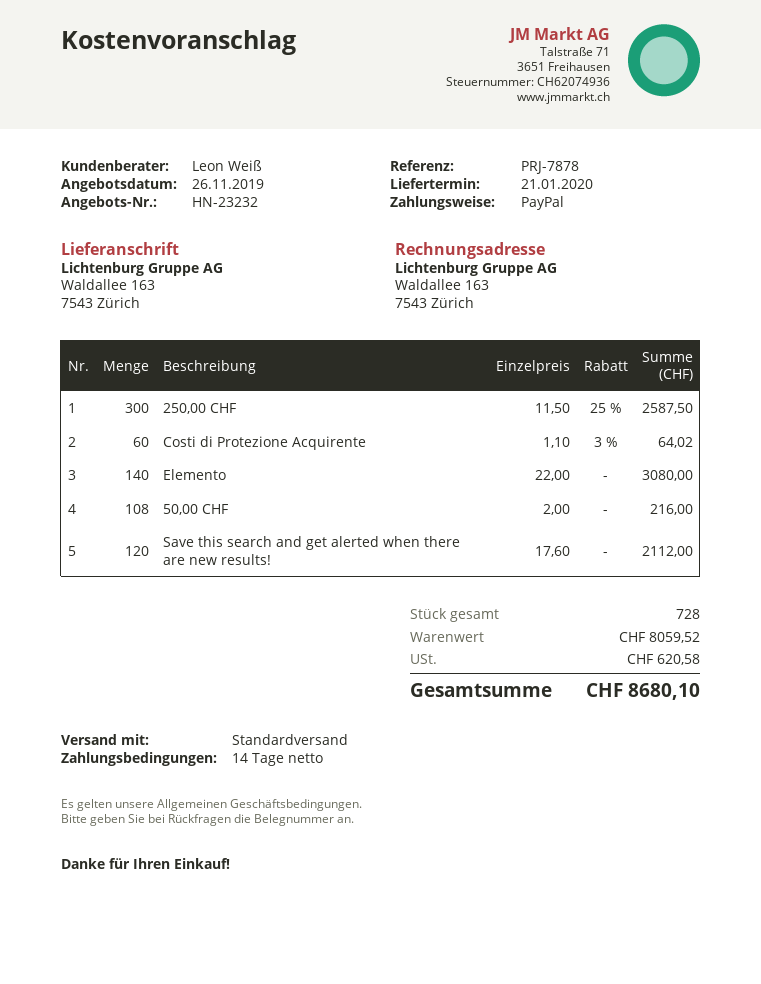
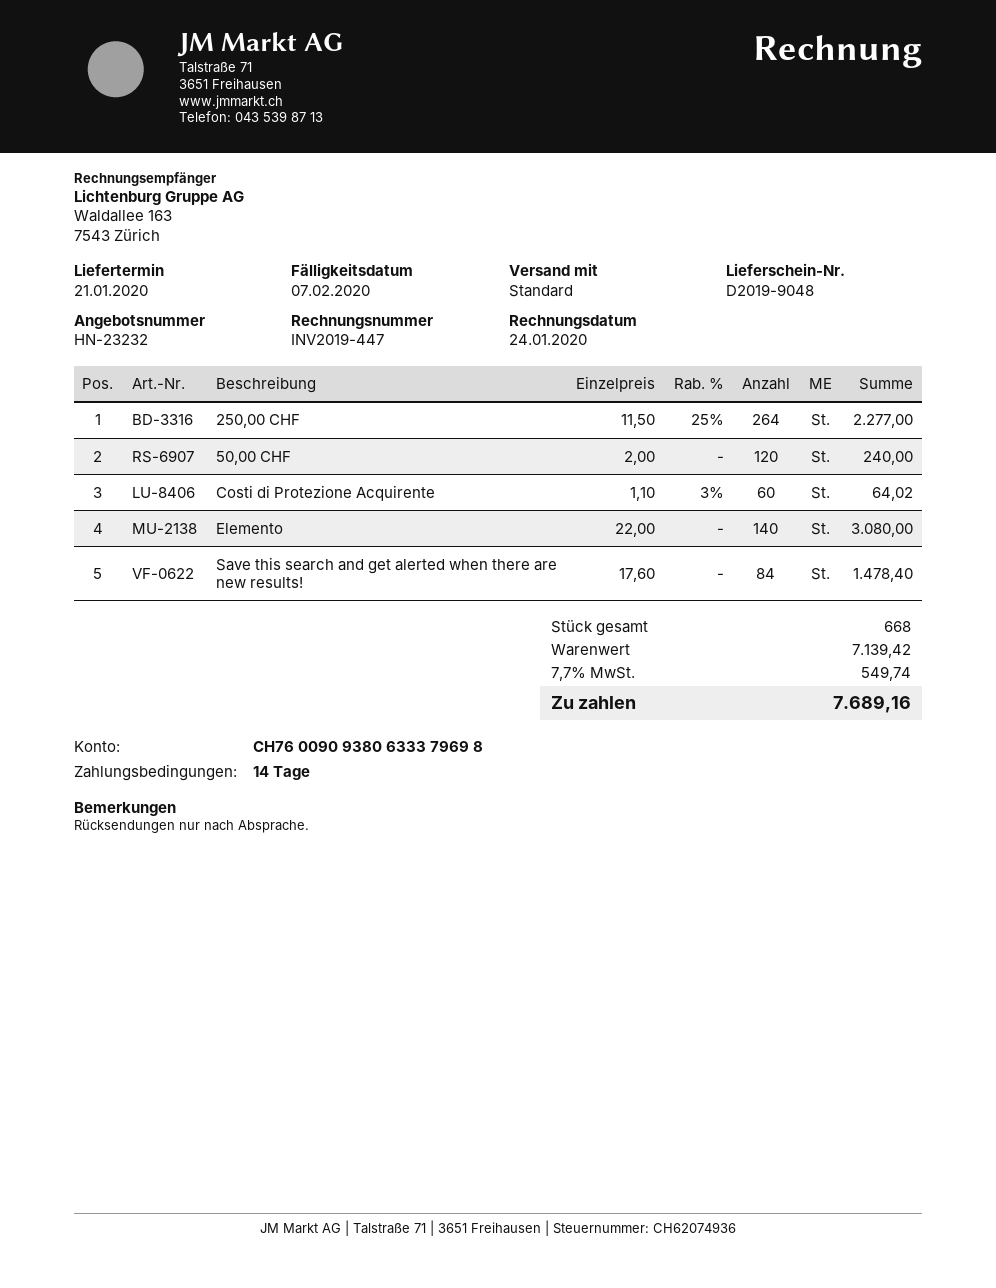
250,00 CHF: 300 x 11.50 - 25% = 2587.50 -> 264 x 11.50 - 25% = 2277.00
50,00 CHF: 108 x 2.00 = 216.00 -> 120 x 2.00 = 240.00
Save this search and get alerted when there are new results!: 120 x 17.60 = 2112.00 -> 84 x 17.60 = 1478.40
total quantity: 728 -> 668
subtotal: 8059.52 -> 7139.42
tax: 620.58 -> 549.74
total: 8680.10 -> 7689.16

